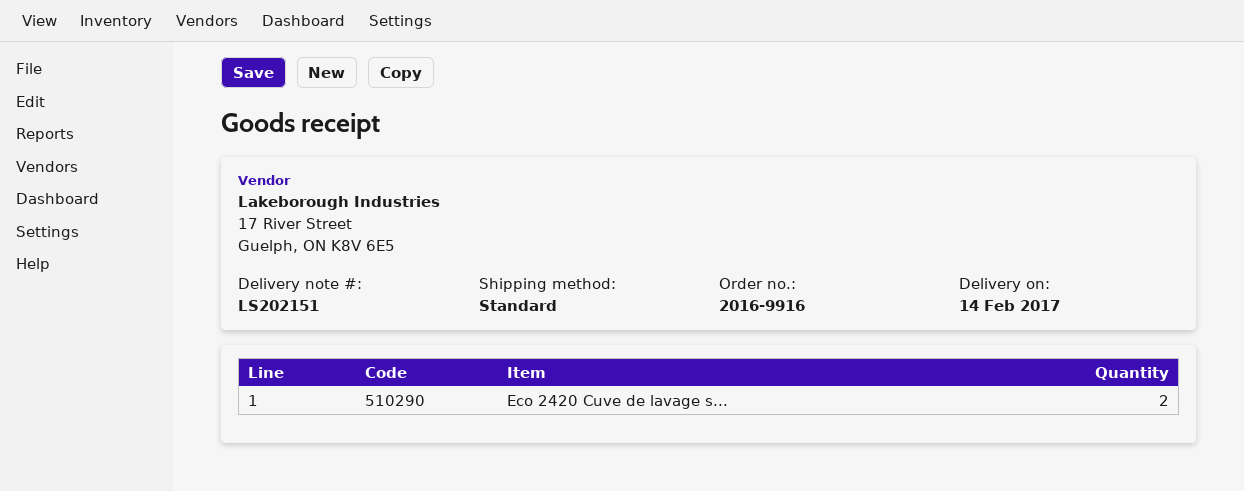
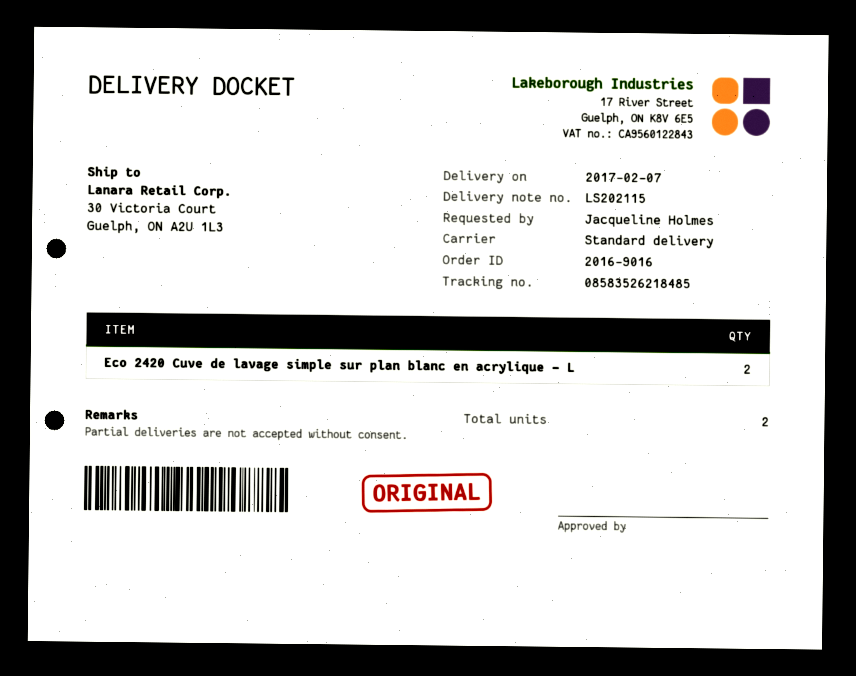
order number: 2016-9916 -> 2016-9016
delivery note number: LS202151 -> LS202115
delivery date: 2017-02-14 -> 2017-02-07

